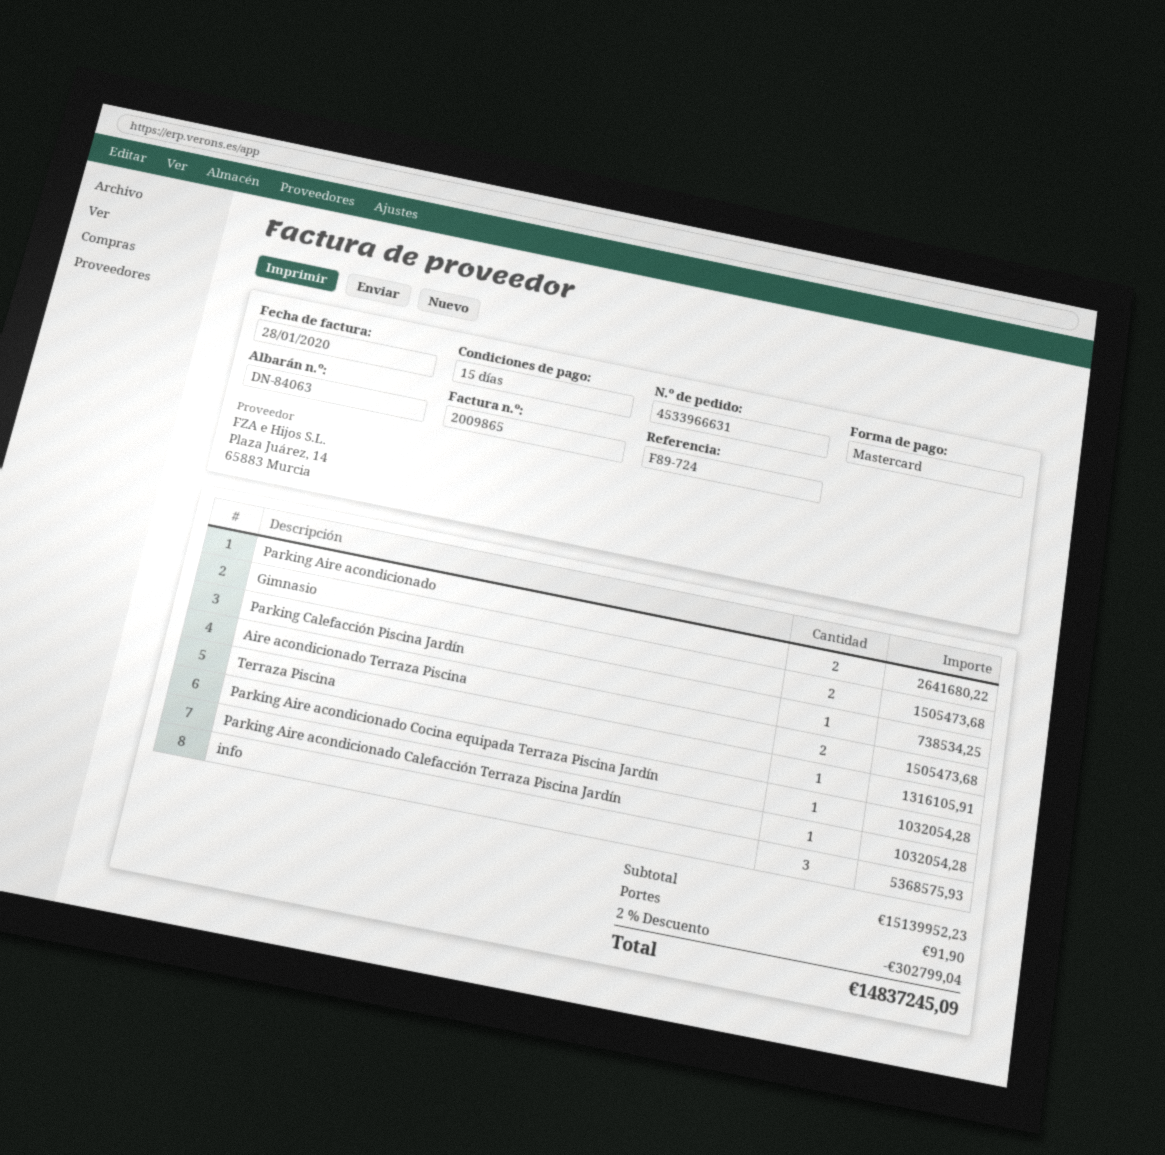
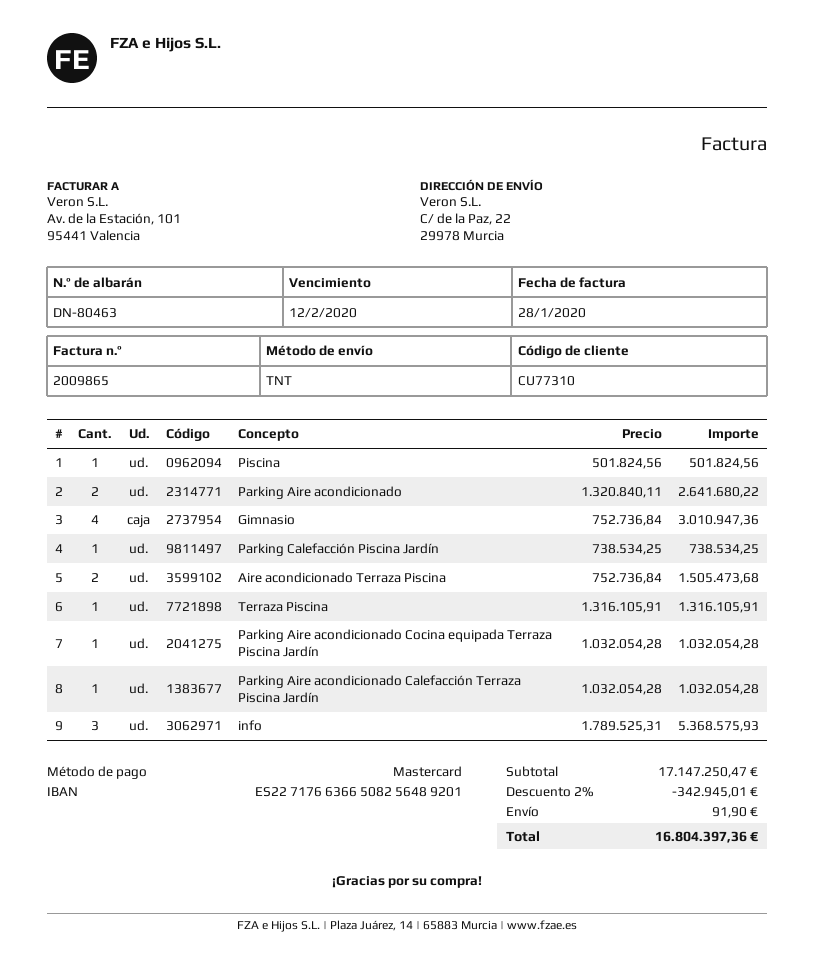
delivery note number: DN-84063 -> DN-80463
Gimnasio: 2 for 1505473.68 -> 4 for 3010947.36
Piscina: none -> 1 for 501824.56
subtotal: 15139952.23 -> 17147250.47
discount: 2% = 302799.04 -> 2% = 342945.01
total: 14837245.09 -> 16804397.36

